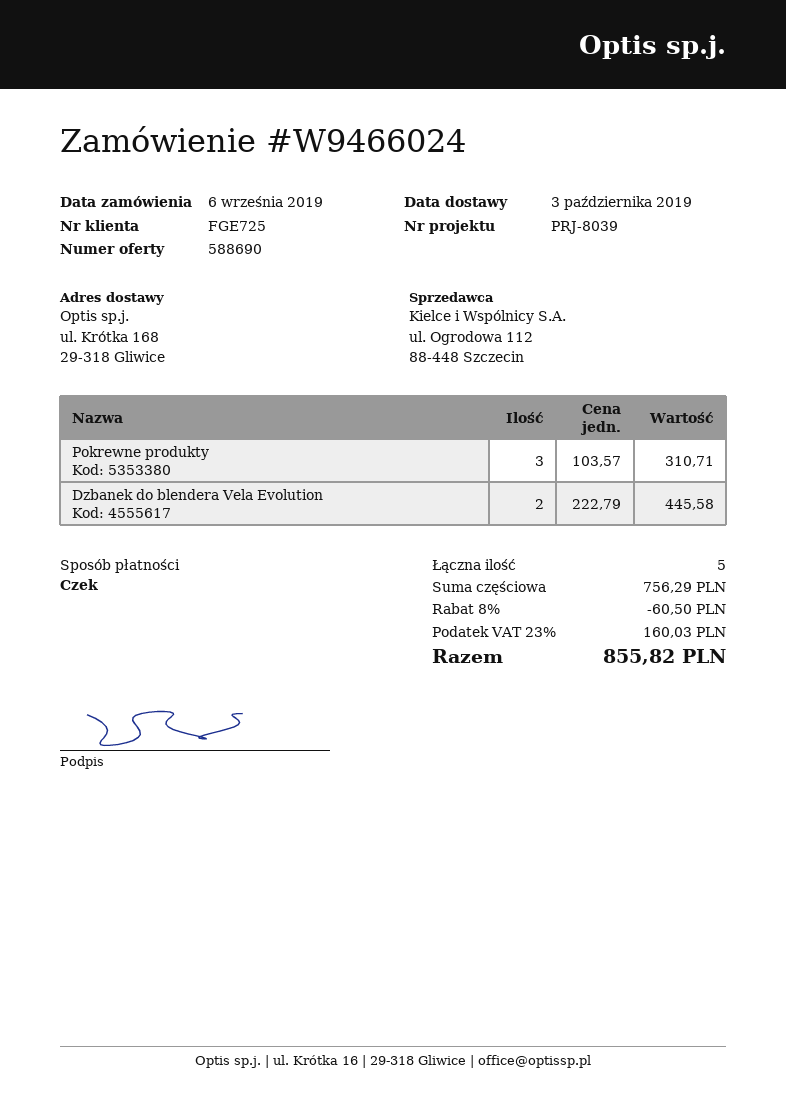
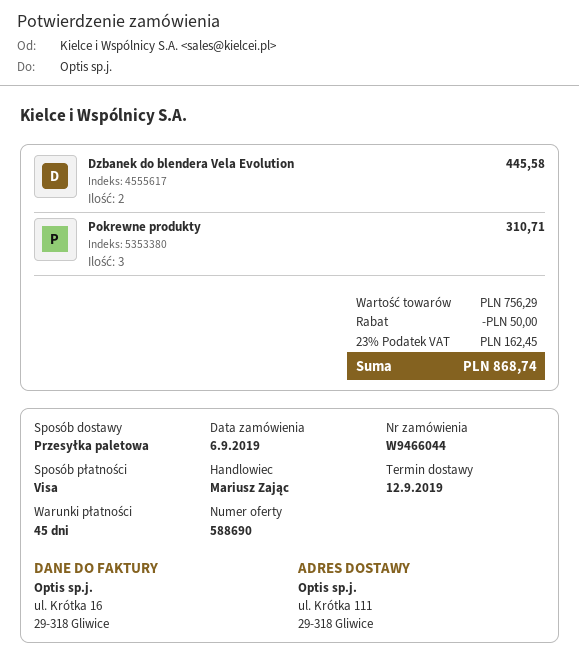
order number: W9466024 -> W9466044
delivery date: 2019-10-03 -> 2019-09-12
payment method: cheque -> Visa
ship to: ul. Krótka 168, 29-318 Gliwice -> ul. Krótka 111, 29-318 Gliwice
discount: 60.50 -> 50.00
tax: 23% = 160.03 -> 23% = 162.45
total: 855.82 -> 868.74

